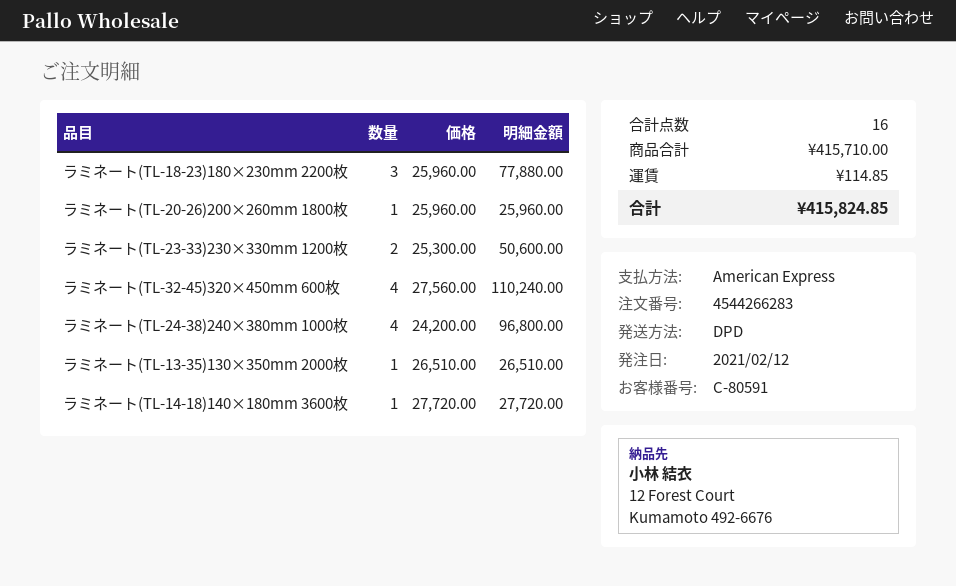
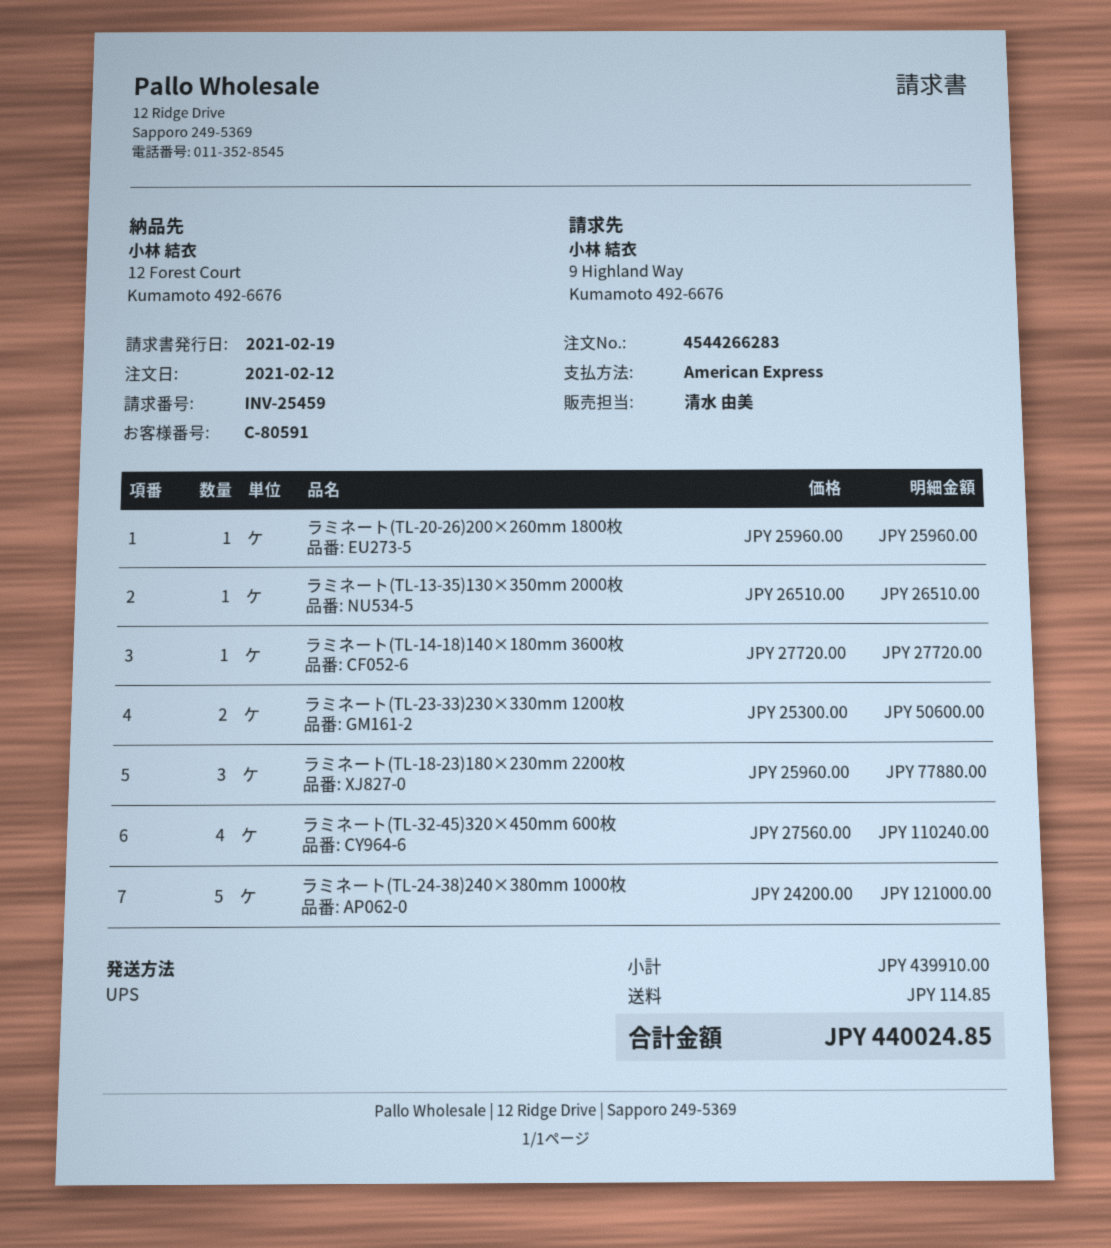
shipping method: DPD -> UPS
ラミネート(TL-24-38)240×380mm 1000枚: 4 x 24200.00 = 96800.00 -> 5 x 24200.00 = 121000.00
subtotal: 415710.00 -> 439910.00
total: 415824.85 -> 440024.85

